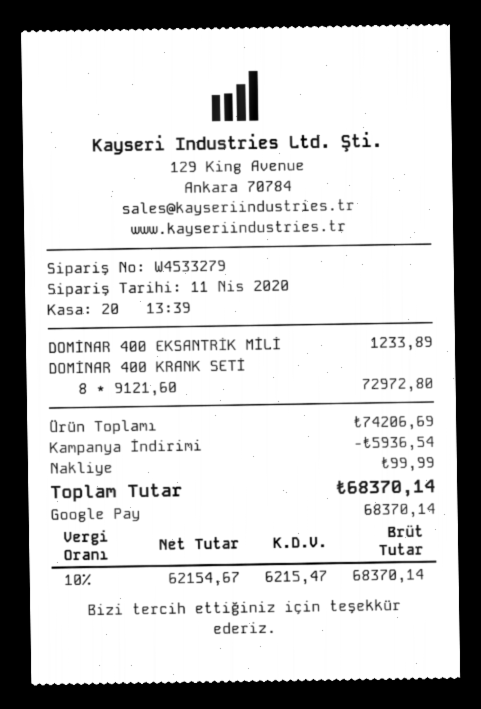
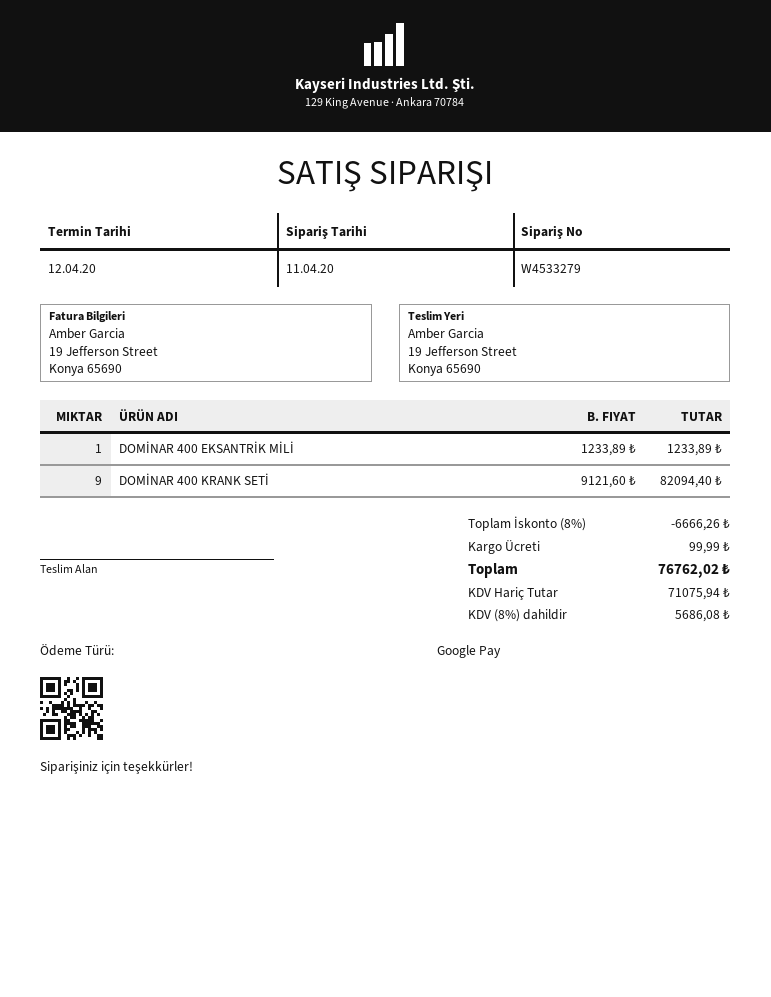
DOMİNAR 400 KRANK SETİ: 8 x 9121.60 = 72972.80 -> 9 x 9121.60 = 82094.40
discount: 5936.54 -> 6666.26
net: 62154.67 -> 71075.94
tax: 10% = 6215.47 -> 8% = 5686.08
total: 68370.14 -> 76762.02

